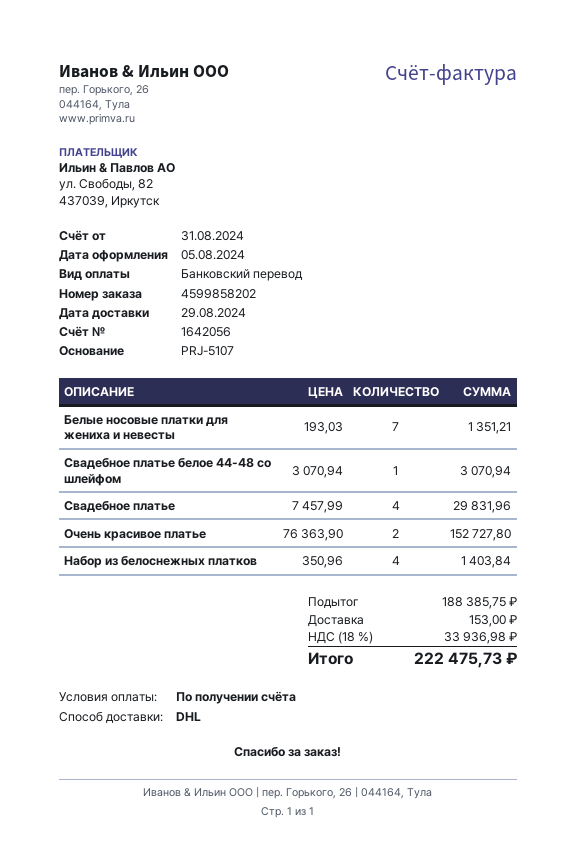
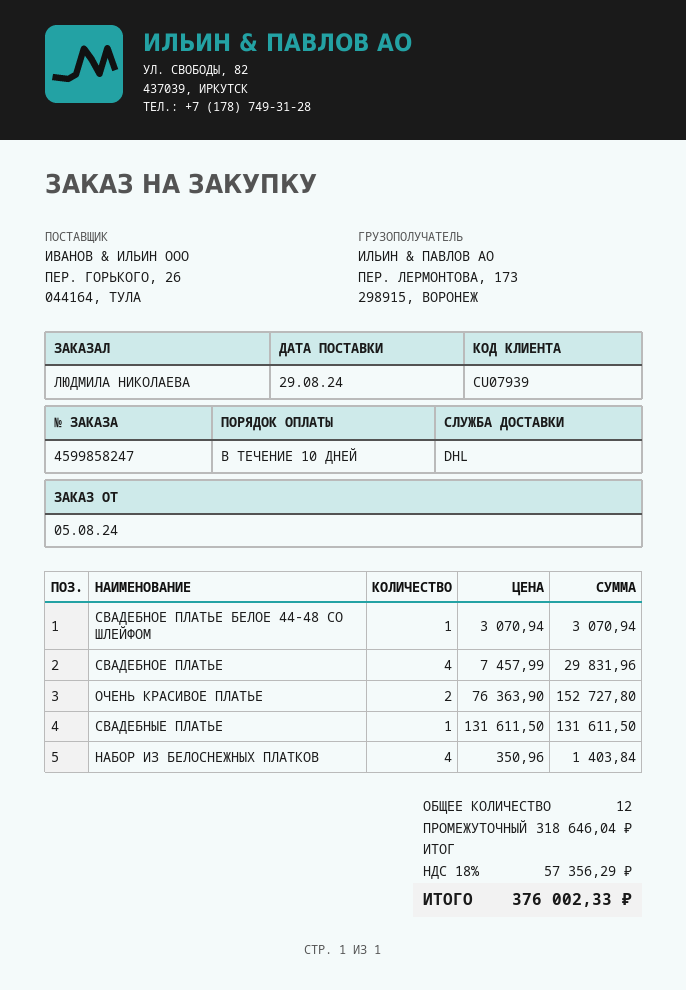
order number: 4599858202 -> 4599858247
payment terms: on receipt -> 10 days
Белые носовые платки для жениха и невесты: 7 x 193.03 = 1351.21 -> none
СВАДЕБНЫЕ ПЛАТЬЕ: none -> 1 x 131611.50 = 131611.50
subtotal: 188385.75 -> 318646.04
shipping: 153.00 -> none
tax: 18% = 33936.98 -> 18% = 57356.29
total: 222475.73 -> 376002.33

